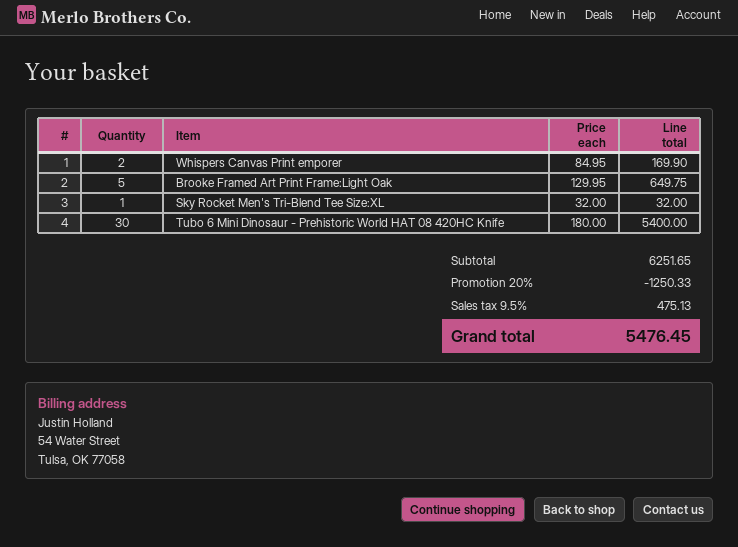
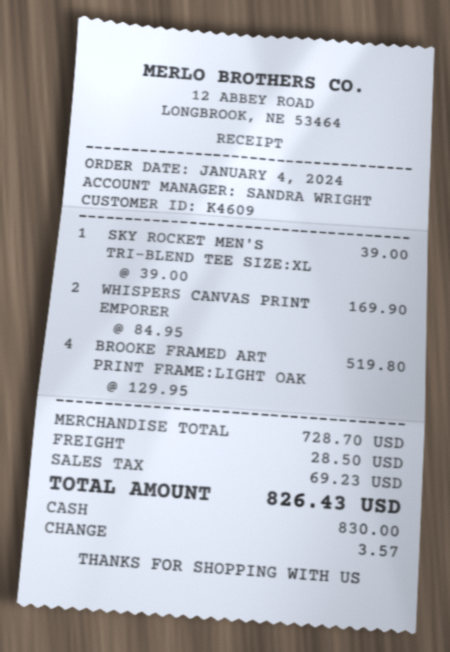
Brooke Framed Art Print Frame:Light Oak: 5 x 129.95 = 649.75 -> 4 x 129.95 = 519.80
Sky Rocket Men's Tri-Blend Tee Size:XL: 1 x 32.00 = 32.00 -> 1 x 39.00 = 39.00
Tubo 6 Mini Dinosaur - Prehistoric World HAT 08 420HC Knife: 30 x 180.00 = 5400.00 -> none
subtotal: 6251.65 -> 728.70
discount: 20% = 1250.33 -> none
shipping: none -> 28.50
tax: 475.13 -> 69.23
total: 5476.45 -> 826.43

